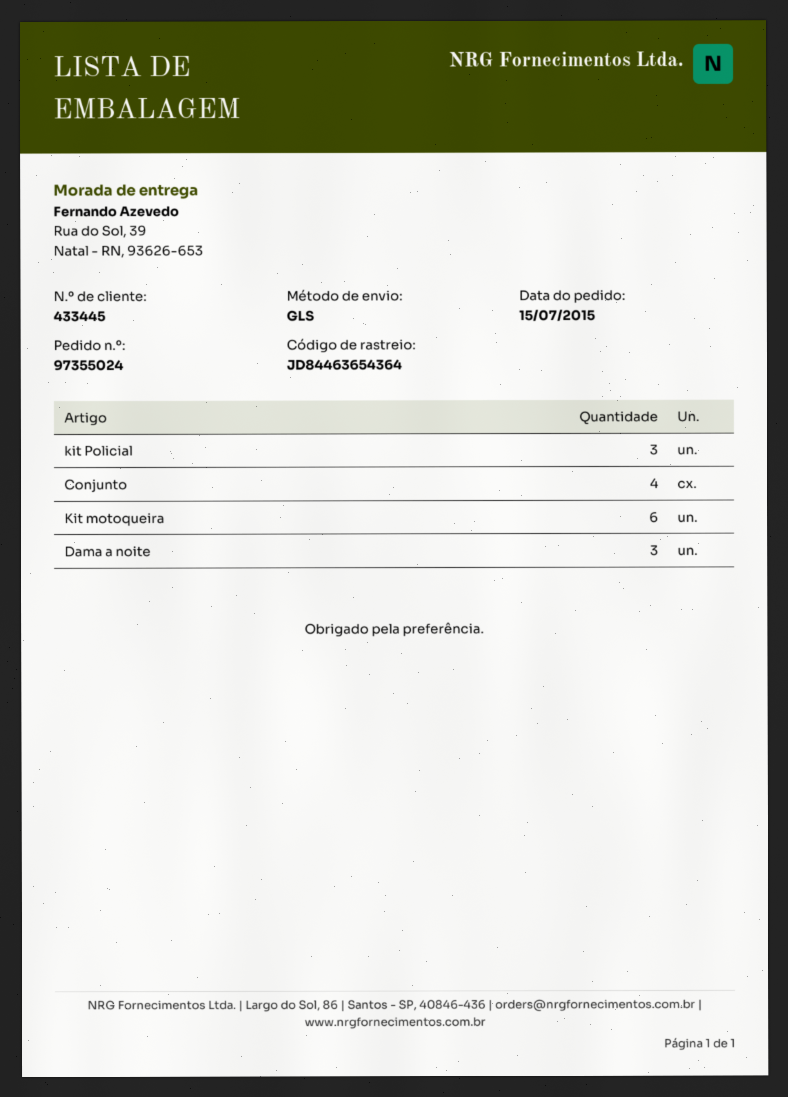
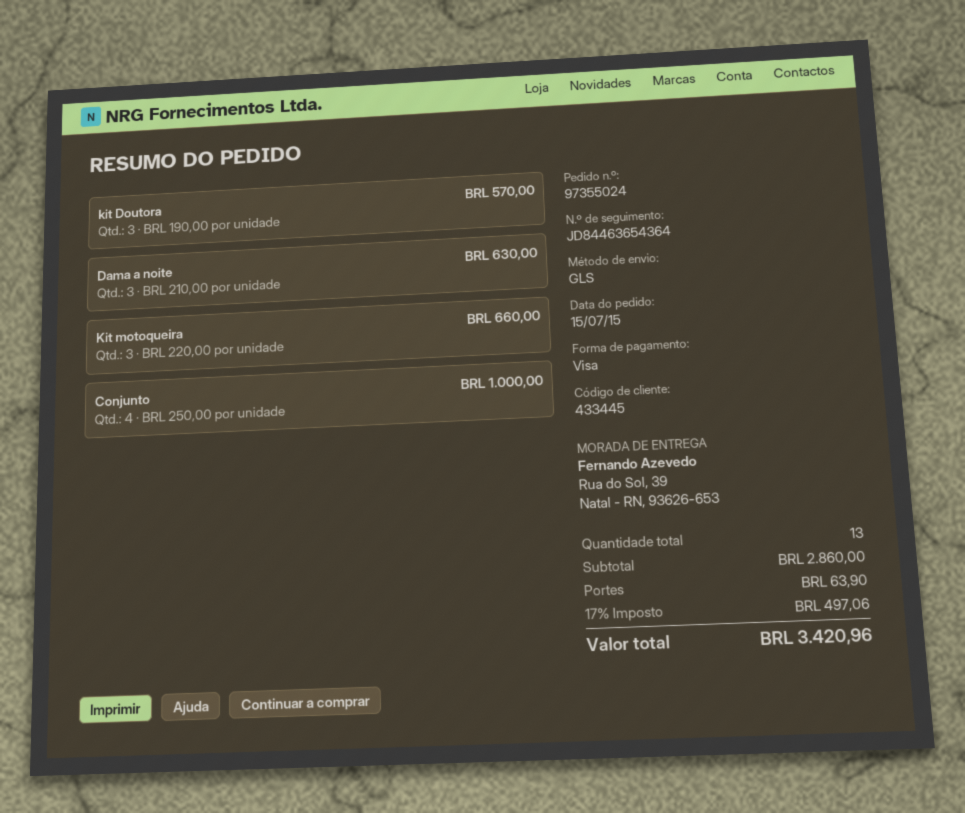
kit Policial: 3 -> none
Kit motoqueira: 6 -> 3
kit Doutora: none -> 3

